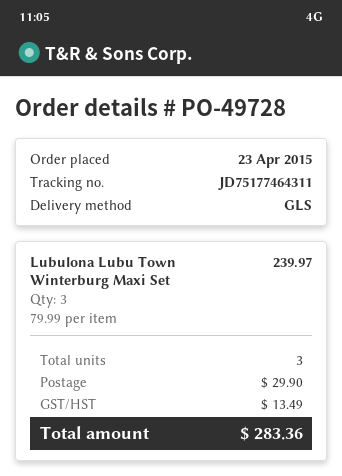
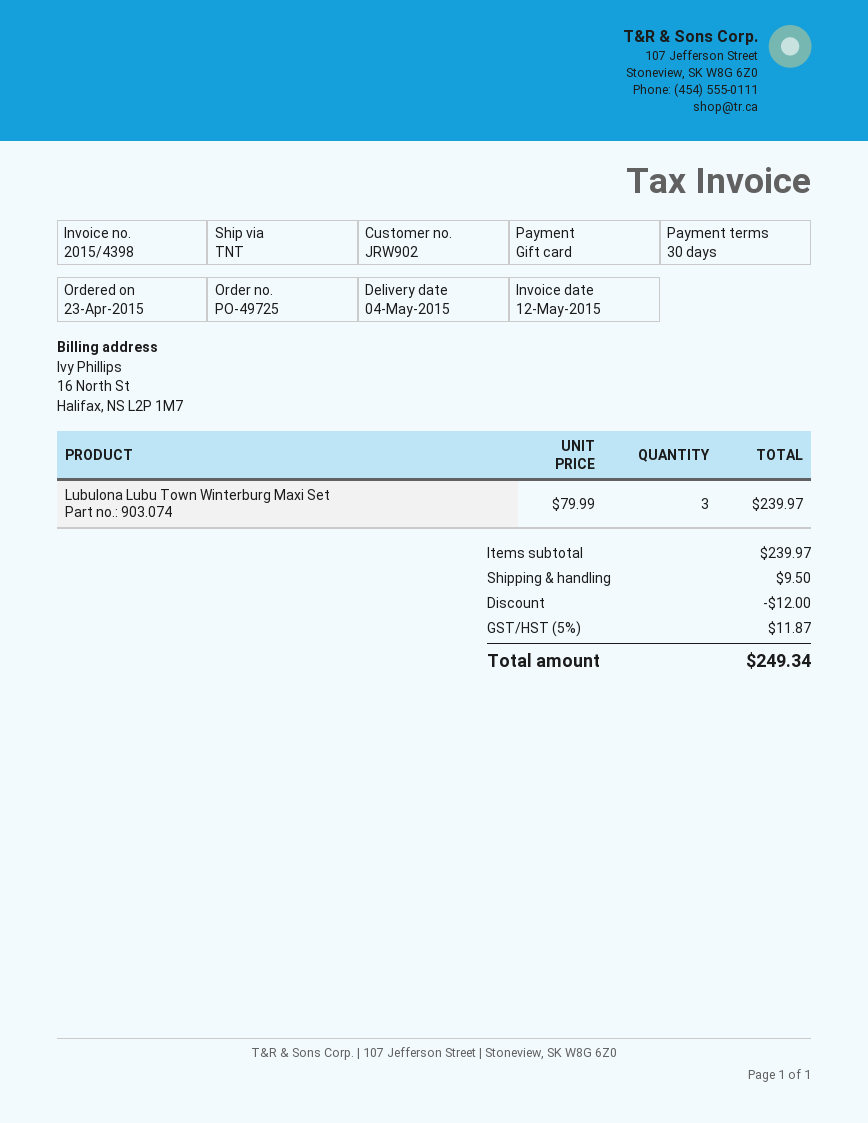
order number: PO-49728 -> PO-49725
shipping method: GLS -> TNT
discount: none -> 12.00
shipping: 29.90 -> 9.50
tax: 13.49 -> 11.87
total: 283.36 -> 249.34

